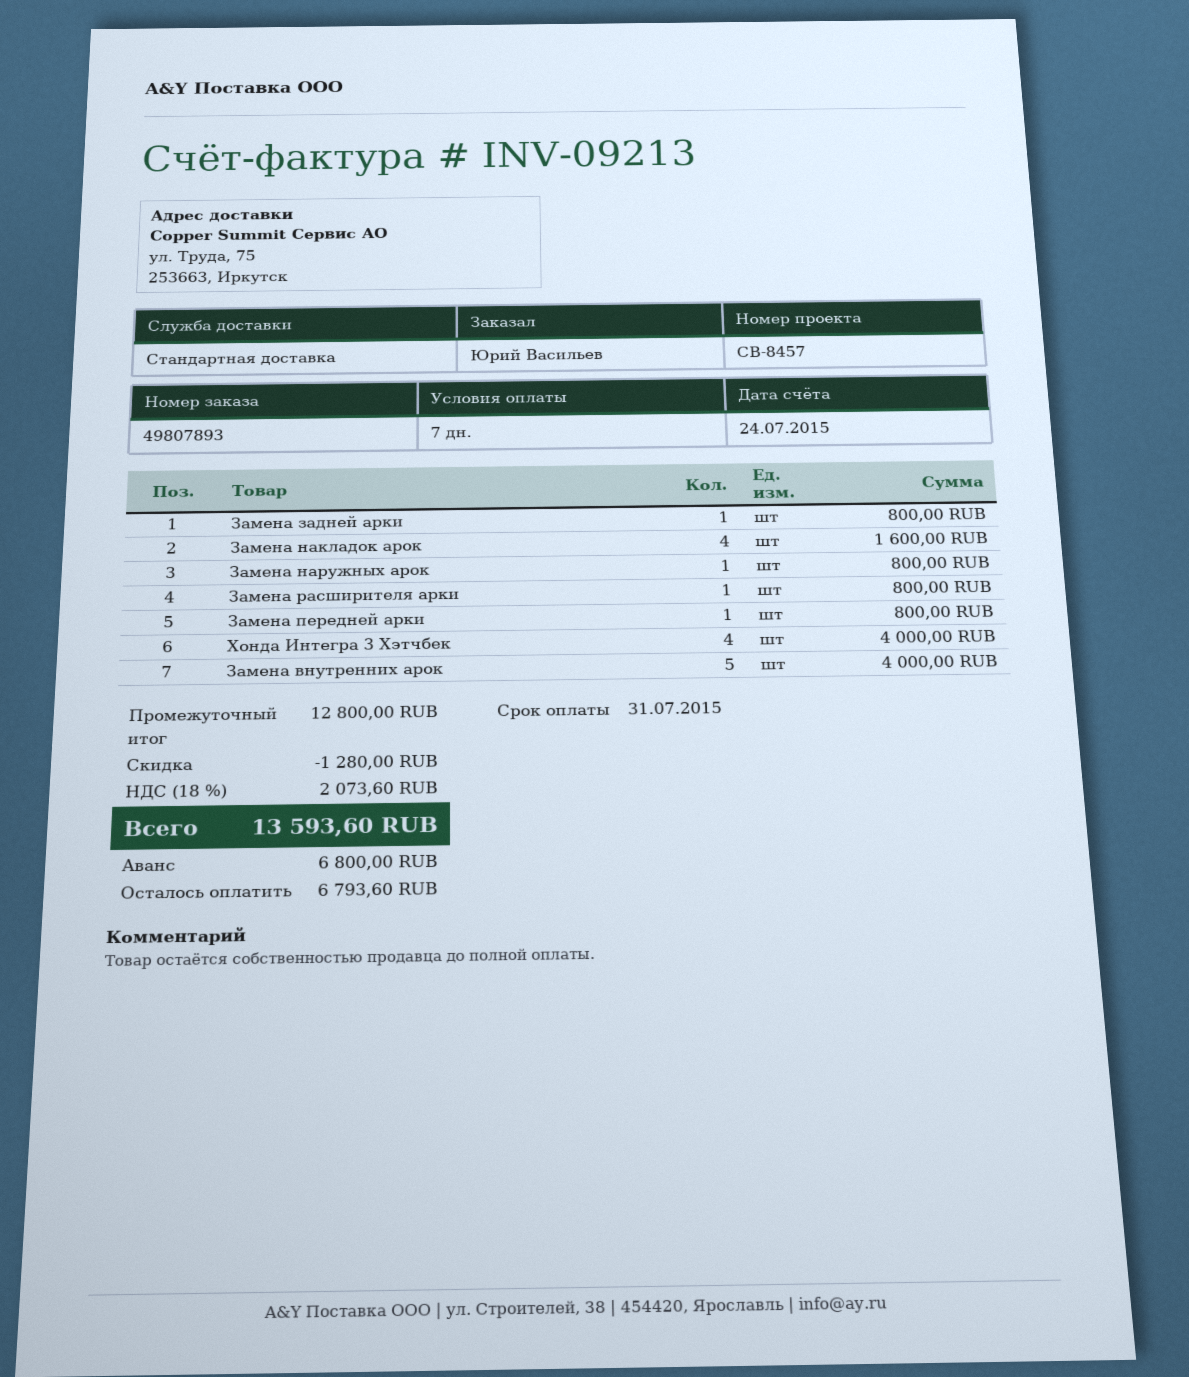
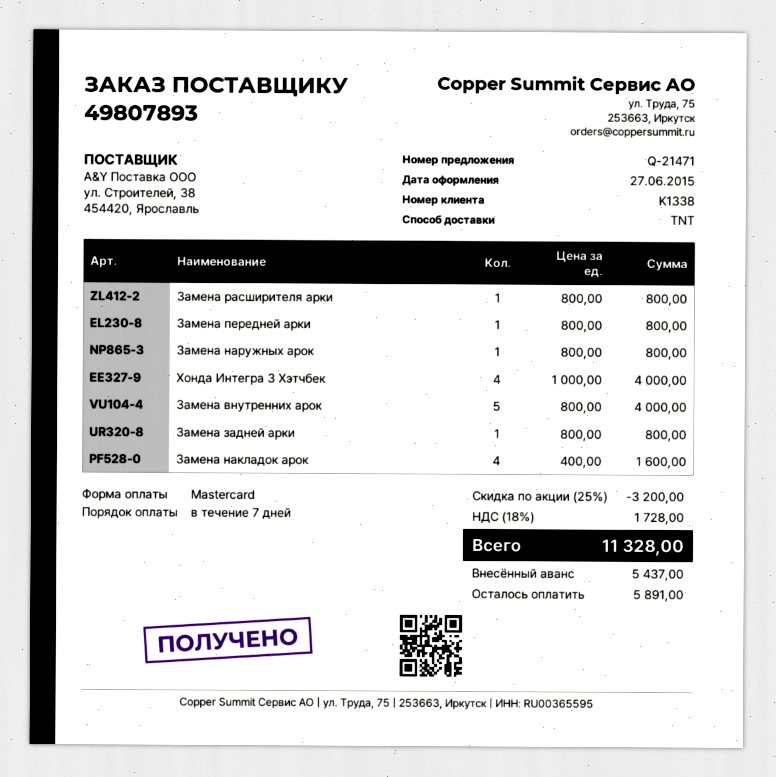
shipping method: standard -> TNT
discount: 1280.00 -> 3200.00
tax: 18% = 2073.60 -> 18% = 1728.00
total: 13593.60 -> 11328.00
deposit: 6800.00 -> 5437.00
balance: 6793.60 -> 5891.00

